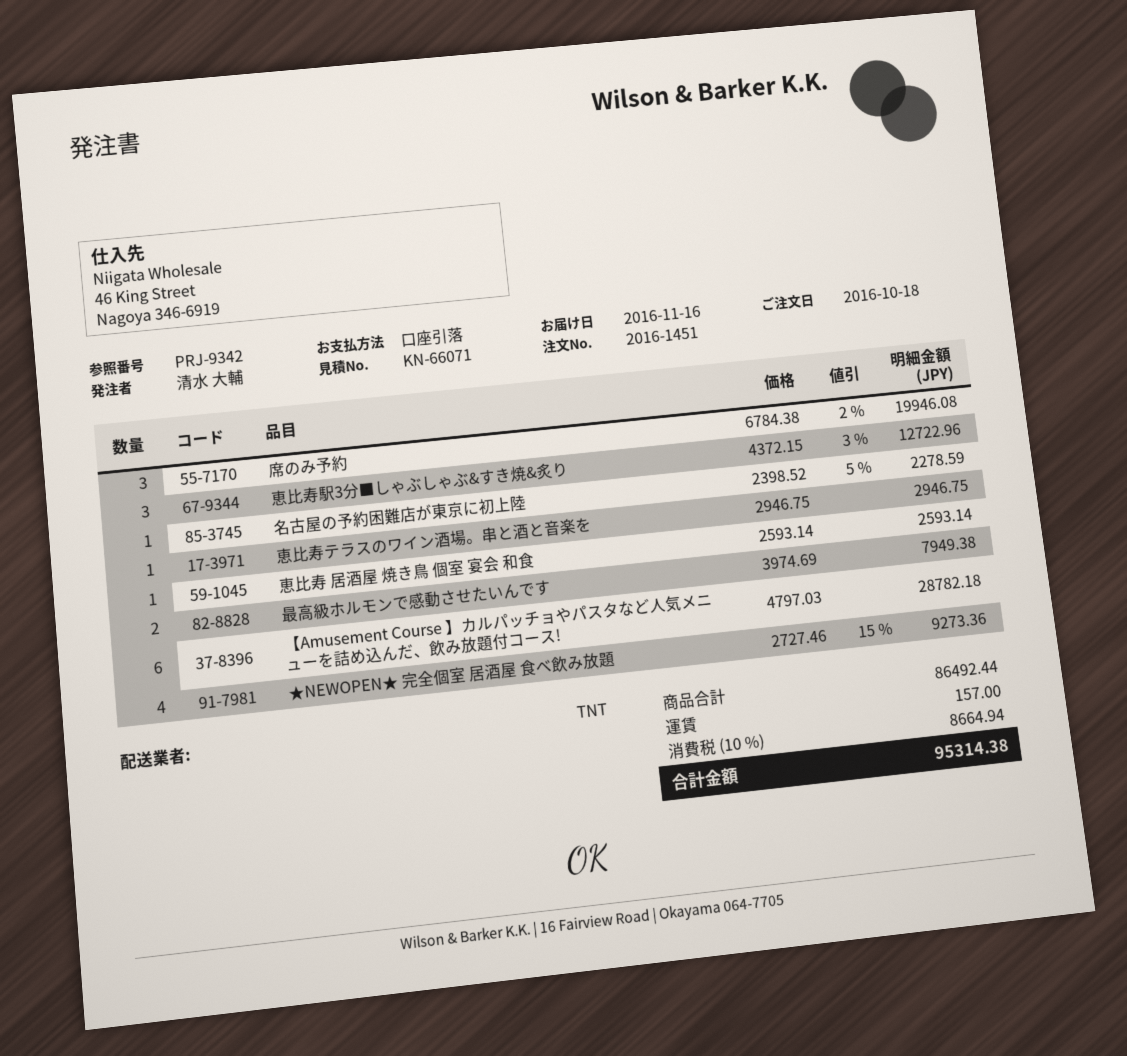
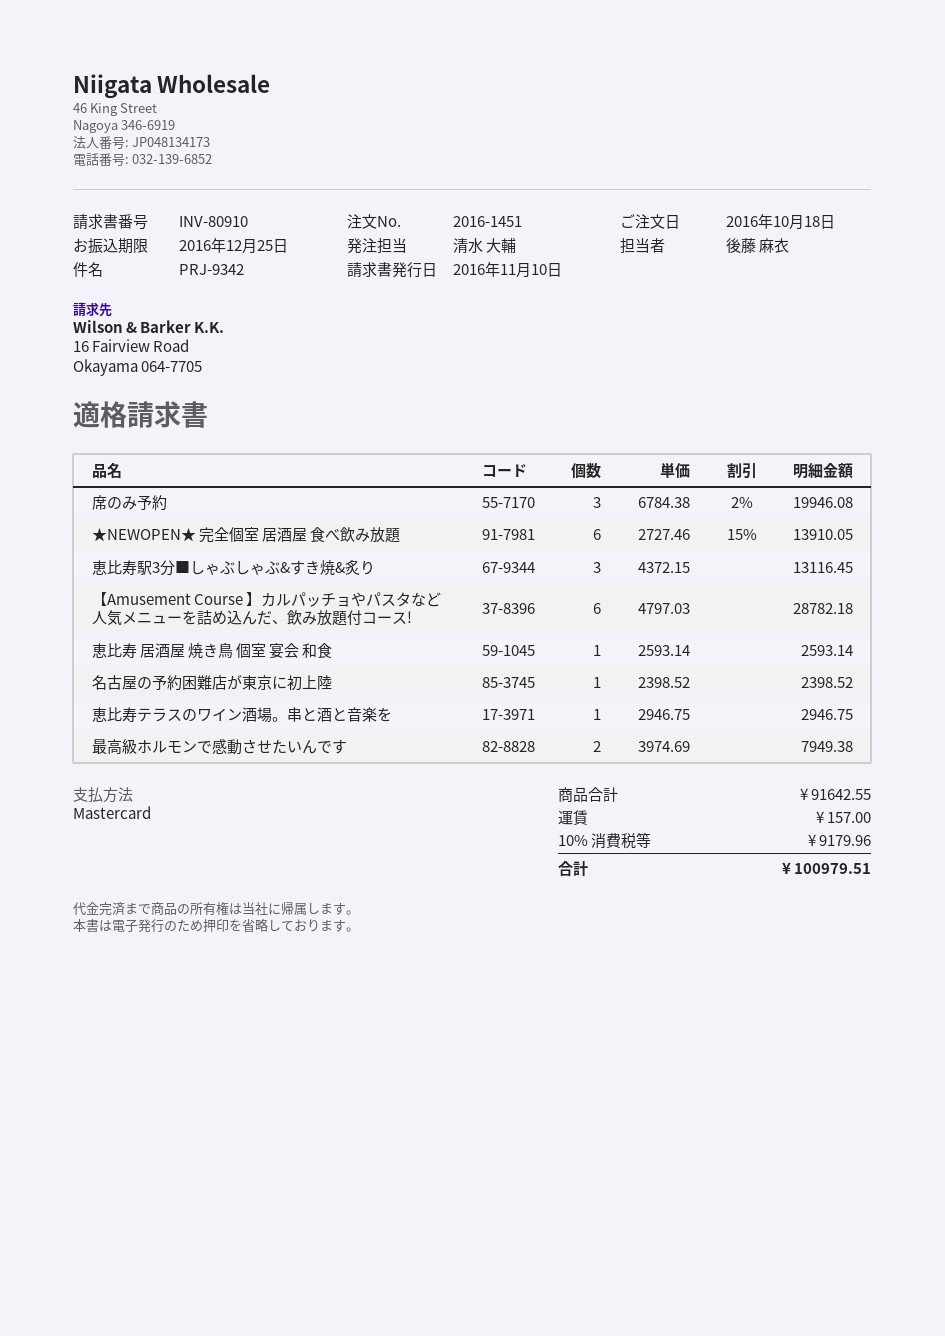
payment method: direct debit -> Mastercard
恵比寿駅3分■しゃぶしゃぶ&すき焼&炙り: 3 x 4372.15 - 3% = 12722.96 -> 3 x 4372.15 = 13116.45
名古屋の予約困難店が東京に初上陸: 1 x 2398.52 - 5% = 2278.59 -> 1 x 2398.52 = 2398.52
★NEWOPEN★ 完全個室 居酒屋 食べ飲み放題: 4 x 2727.46 - 15% = 9273.36 -> 6 x 2727.46 - 15% = 13910.05
subtotal: 86492.44 -> 91642.55
tax: 10% = 8664.94 -> 10% = 9179.96
total: 95314.38 -> 100979.51

